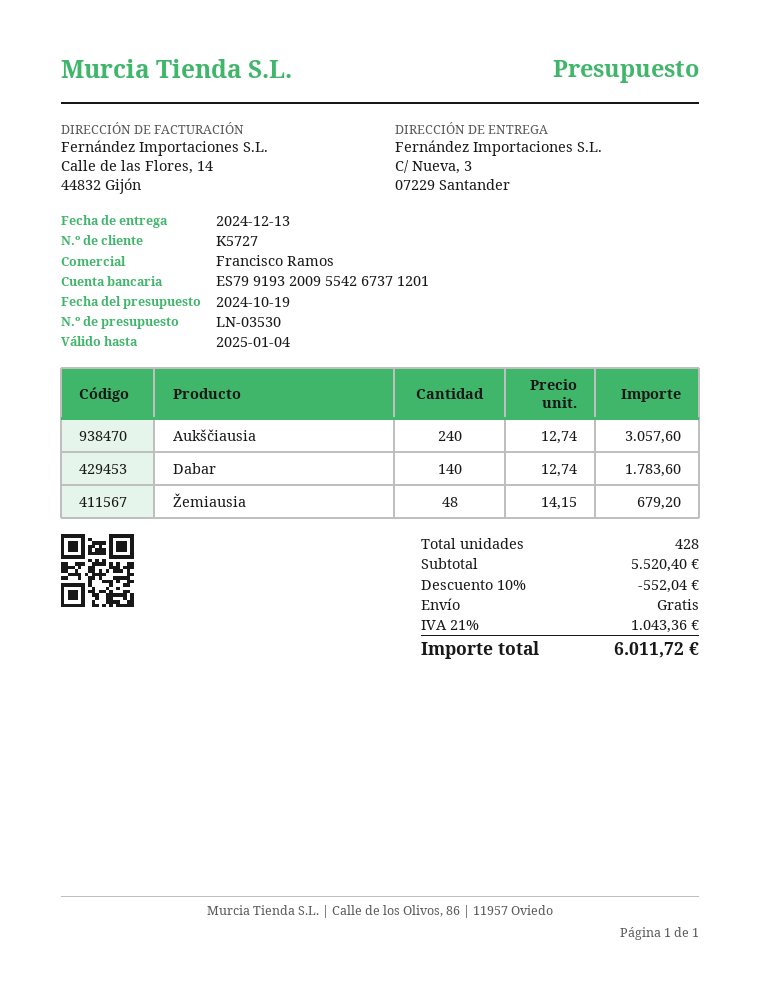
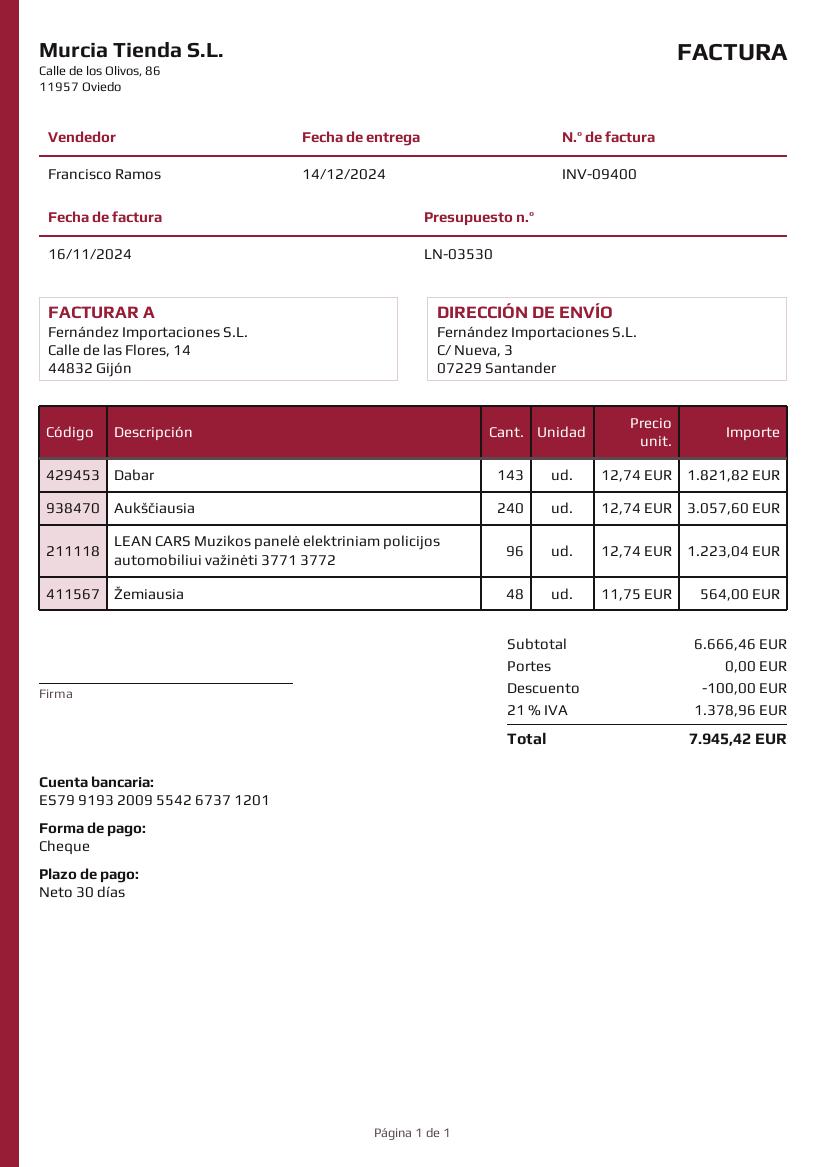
delivery date: 2024-12-13 -> 2024-12-14
Dabar: 140 x 12.74 = 1783.60 -> 143 x 12.74 = 1821.82
Žemiausia: 48 x 14.15 = 679.20 -> 48 x 11.75 = 564.00
LEAN CARS Muzikos panelė elektriniam policijos automobiliui važinėti 3771 3772: none -> 96 x 12.74 = 1223.04
subtotal: 5520.40 -> 6666.46
discount: 552.04 -> 100.00
tax: 21% = 1043.36 -> 21% = 1378.96
total: 6011.72 -> 7945.42

